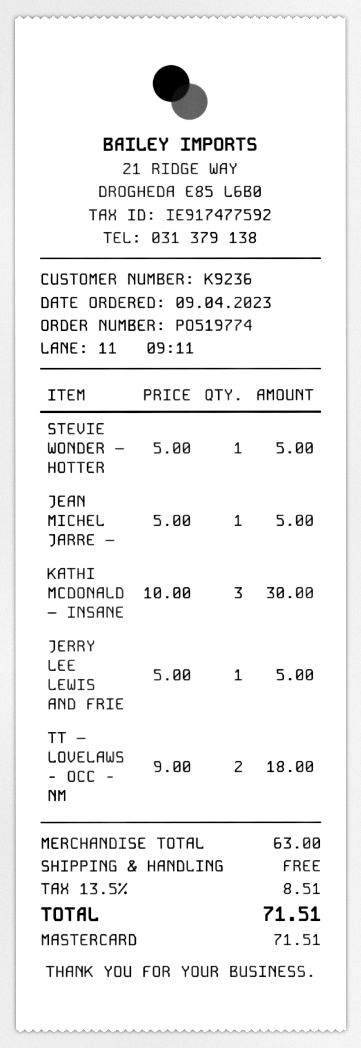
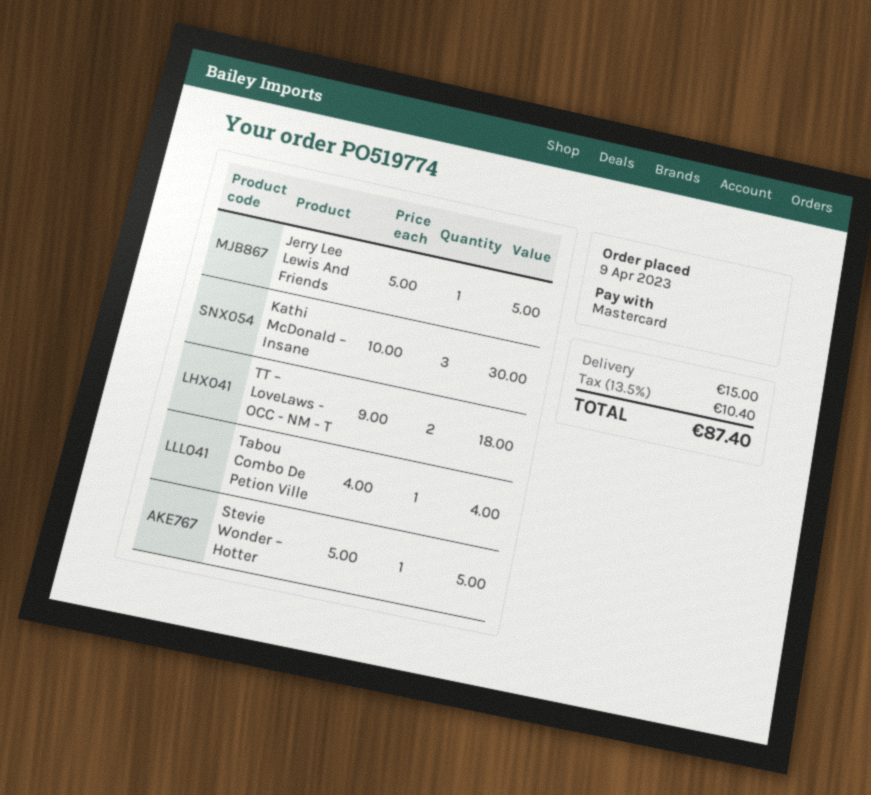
JEAN MICHEL JARRE –: 1 x 5.00 = 5.00 -> none
Tabou Combo De Petion Ville: none -> 1 x 4.00 = 4.00
shipping: 0.00 -> 15.00
tax: 13.5% = 8.51 -> 13.5% = 10.40
total: 71.51 -> 87.40

